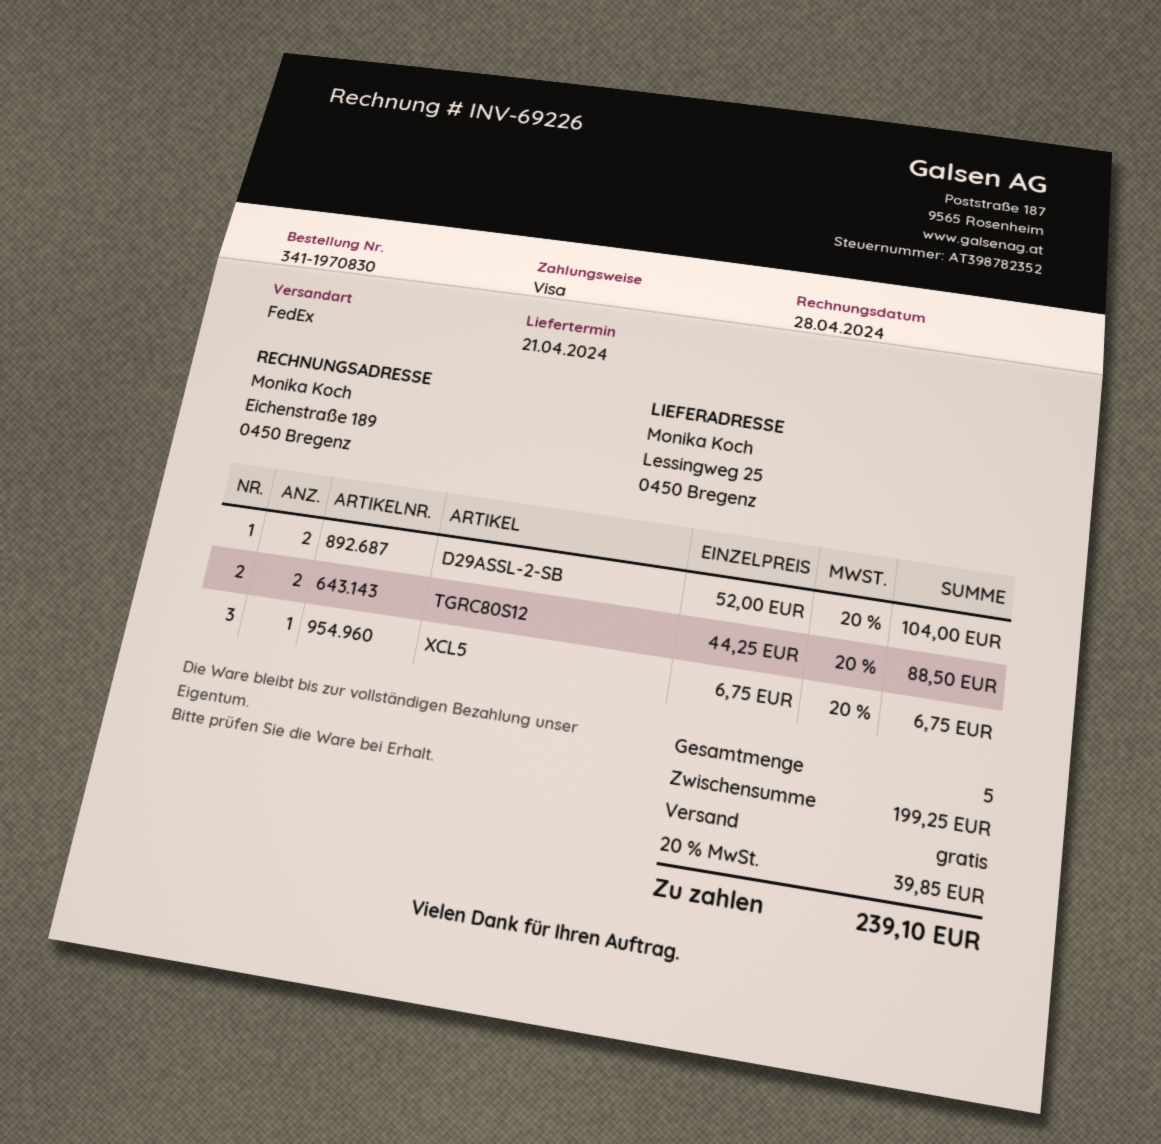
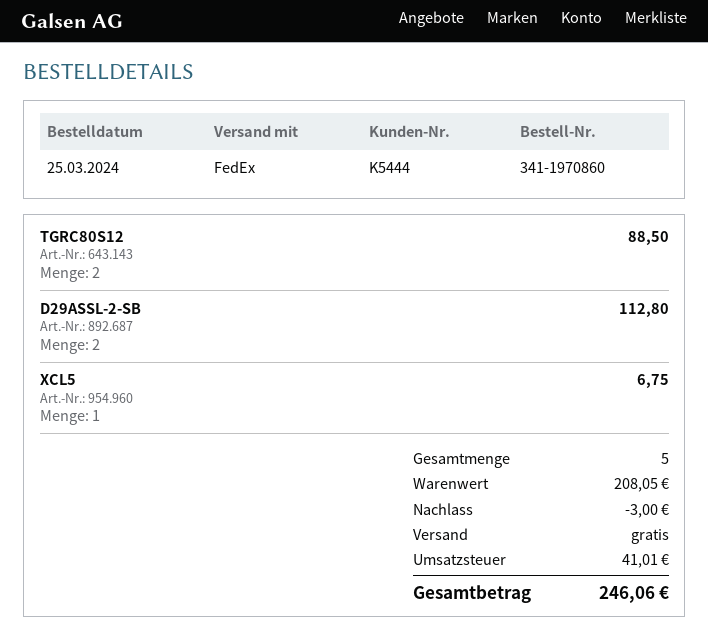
order number: 341-1970830 -> 341-1970860
D29ASSL-2-SB: 2 for 104.00 -> 2 for 112.80
subtotal: 199.25 -> 208.05
discount: none -> 3.00
tax: 39.85 -> 41.01
total: 239.10 -> 246.06

